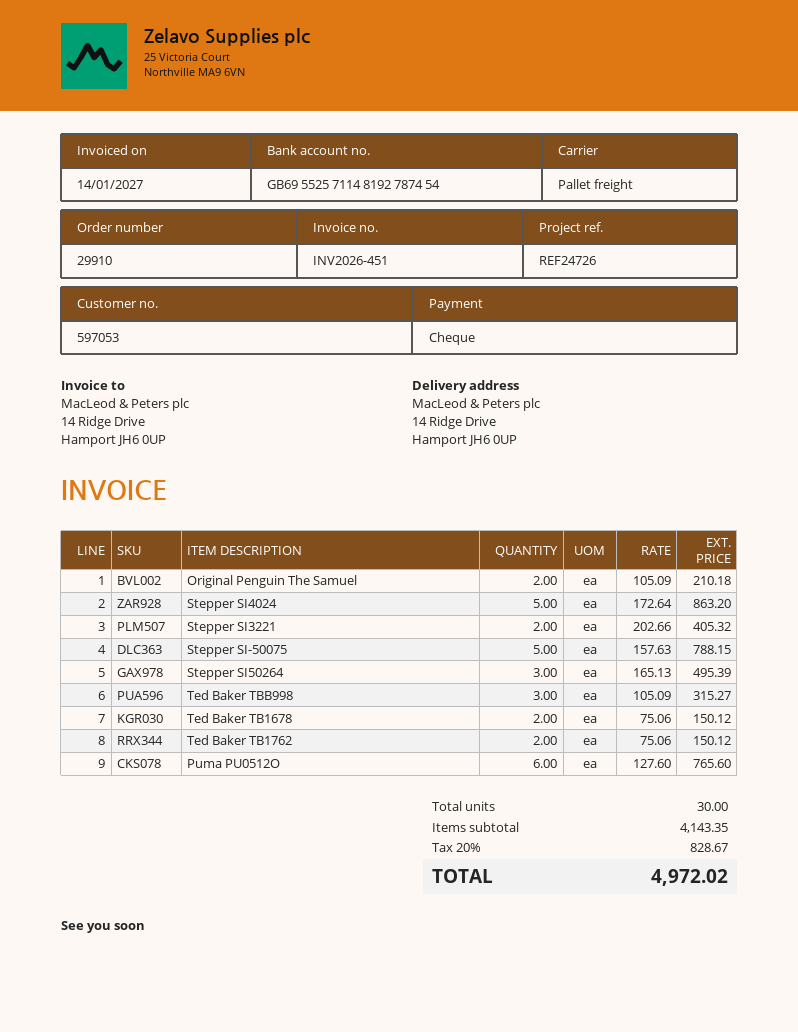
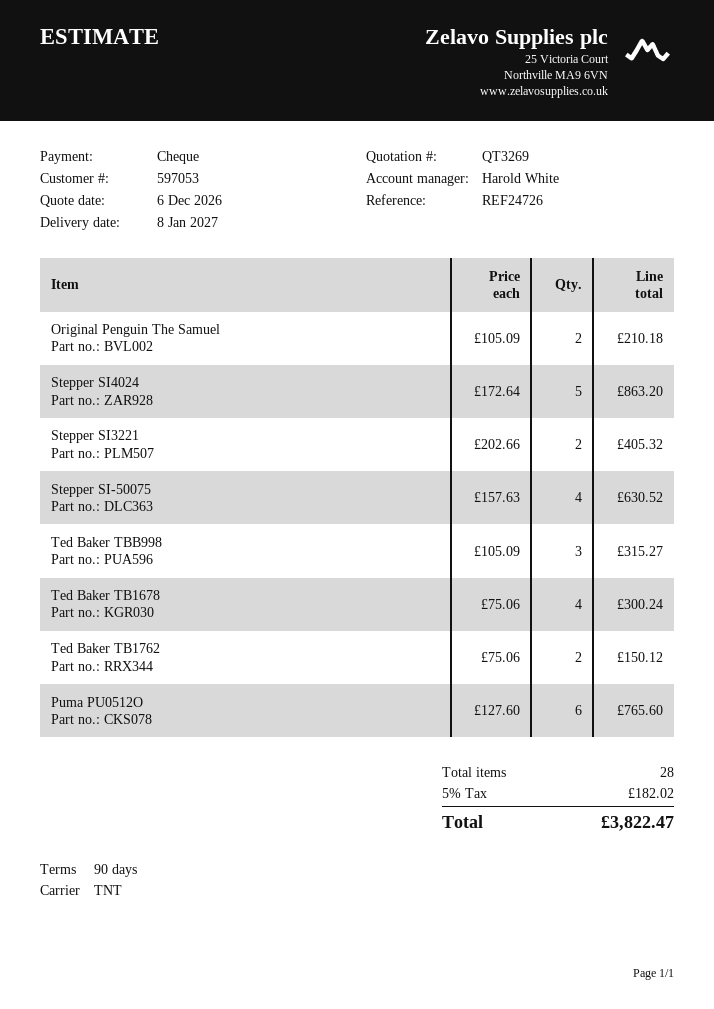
shipping method: pallet freight -> TNT
Stepper SI-50075: 5 x 157.63 = 788.15 -> 4 x 157.63 = 630.52
Stepper SI50264: 3 x 165.13 = 495.39 -> none
Ted Baker TB1678: 2 x 75.06 = 150.12 -> 4 x 75.06 = 300.24
total quantity: 30 -> 28
tax: 20% = 828.67 -> 5% = 182.02
total: 4972.02 -> 3822.47

